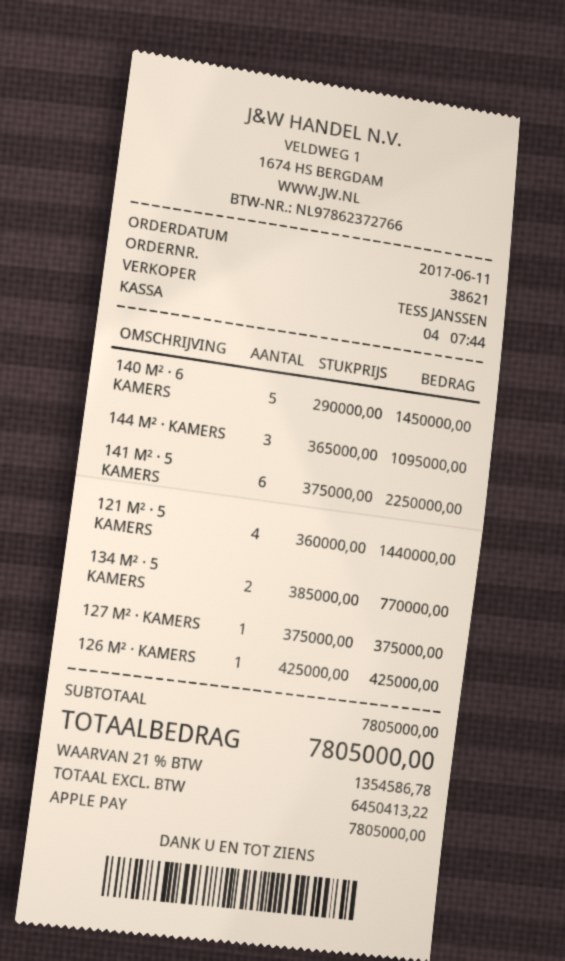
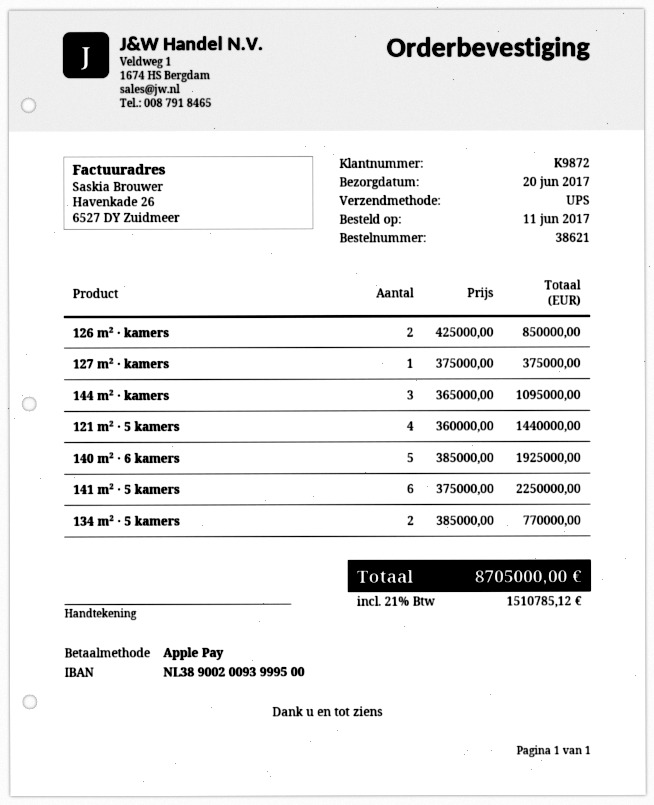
140 M² · 6 KAMERS: 5 x 290000.00 = 1450000.00 -> 5 x 385000.00 = 1925000.00
126 M² · KAMERS: 1 x 425000.00 = 425000.00 -> 2 x 425000.00 = 850000.00
tax: 21% = 1354586.78 -> 21% = 1510785.12
total: 7805000.00 -> 8705000.00

